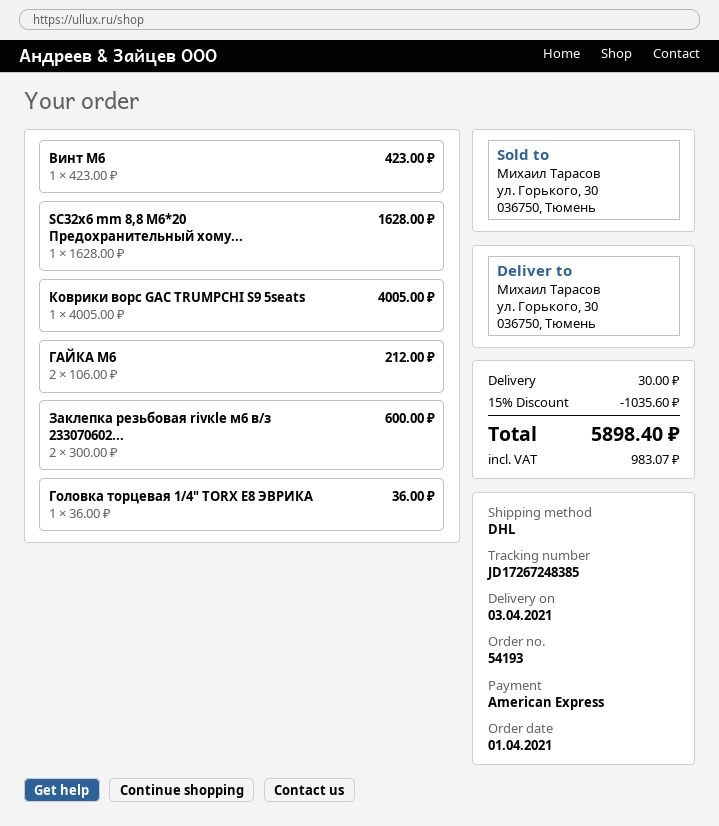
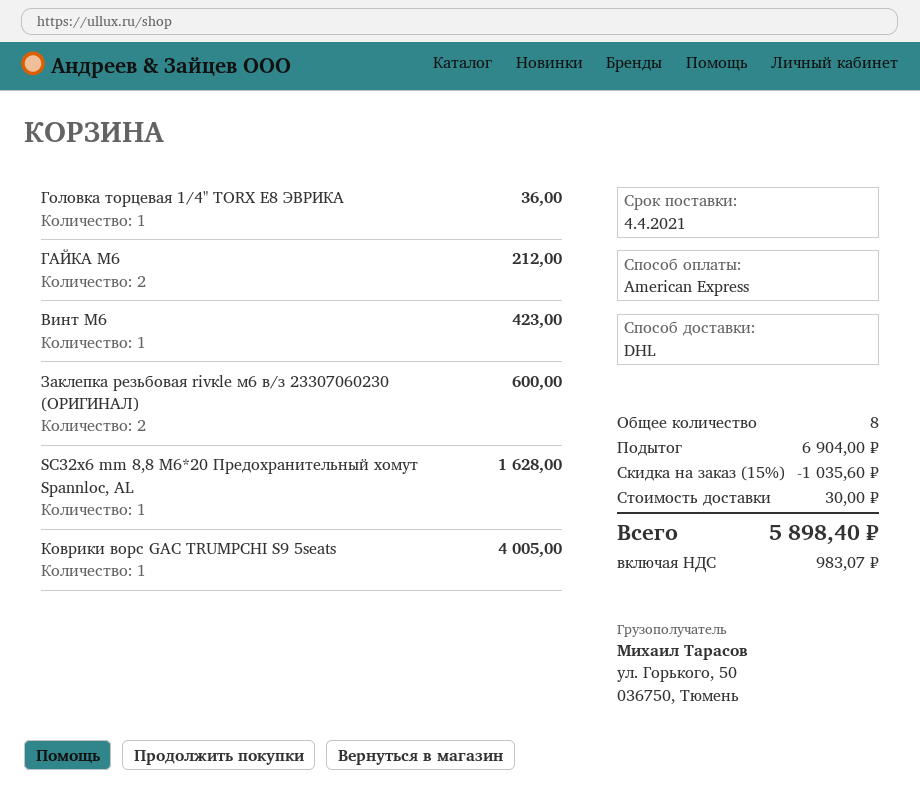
delivery date: 2021-04-03 -> 2021-04-04
ship to: ул. Горького, 30, 036750, Тюмень -> ул. Горького, 50, 036750, Тюмень

